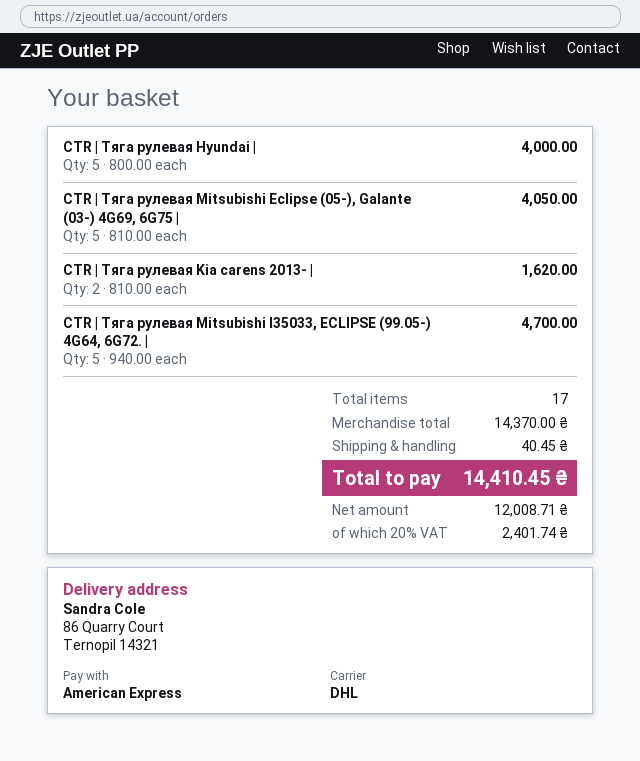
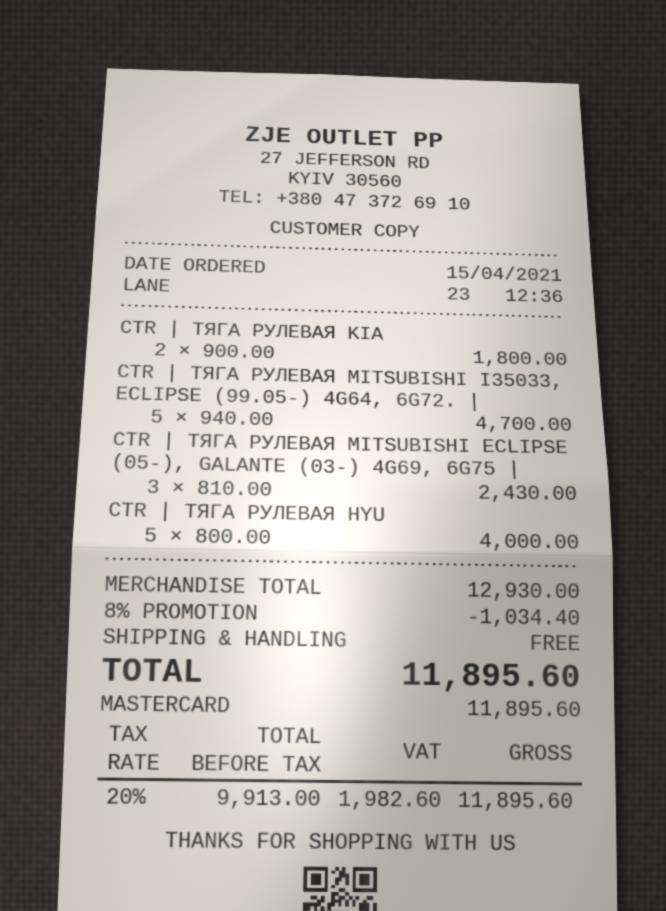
payment method: American Express -> Mastercard
CTR | Тяга рулевая Mitsubishi Eclipse (05-), Galante (03-) 4G69, 6G75 |: 5 x 810.00 = 4050.00 -> 3 x 810.00 = 2430.00
CTR | Тяга рулевая Kia carens 2013- |: 2 x 810.00 = 1620.00 -> 2 x 900.00 = 1800.00
subtotal: 14370.00 -> 12930.00
discount: none -> 8% = 1034.40
shipping: 40.45 -> 0.00
net: 12008.71 -> 9913.00
tax: 20% = 2401.74 -> 20% = 1982.60
total: 14410.45 -> 11895.60

